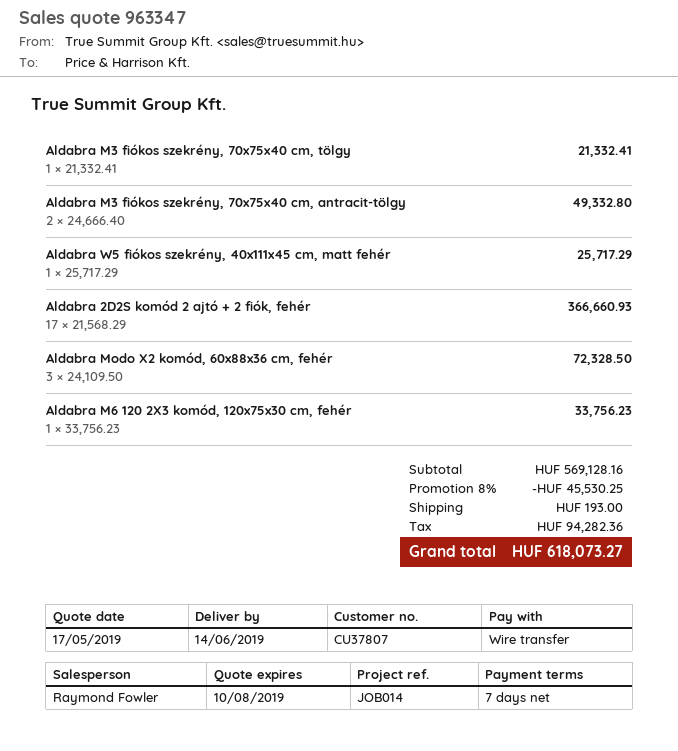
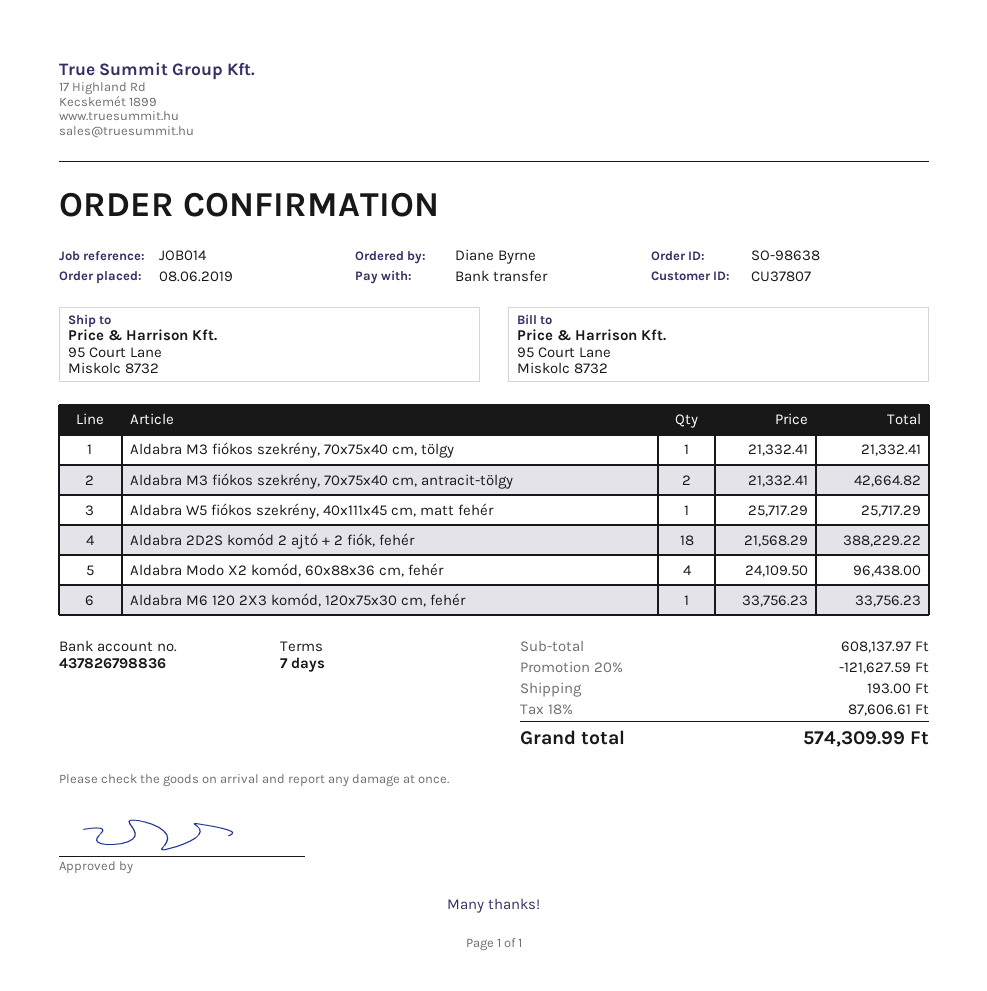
Aldabra M3 fiókos szekrény, 70x75x40 cm, antracit-tölgy: 2 x 24666.40 = 49332.80 -> 2 x 21332.41 = 42664.82
Aldabra 2D2S komód 2 ajtó + 2 fiók, fehér: 17 x 21568.29 = 366660.93 -> 18 x 21568.29 = 388229.22
Aldabra Modo X2 komód, 60x88x36 cm, fehér: 3 x 24109.50 = 72328.50 -> 4 x 24109.50 = 96438.00
subtotal: 569128.16 -> 608137.97
discount: 8% = 45530.25 -> 20% = 121627.59
tax: 94282.36 -> 87606.61
total: 618073.27 -> 574309.99

